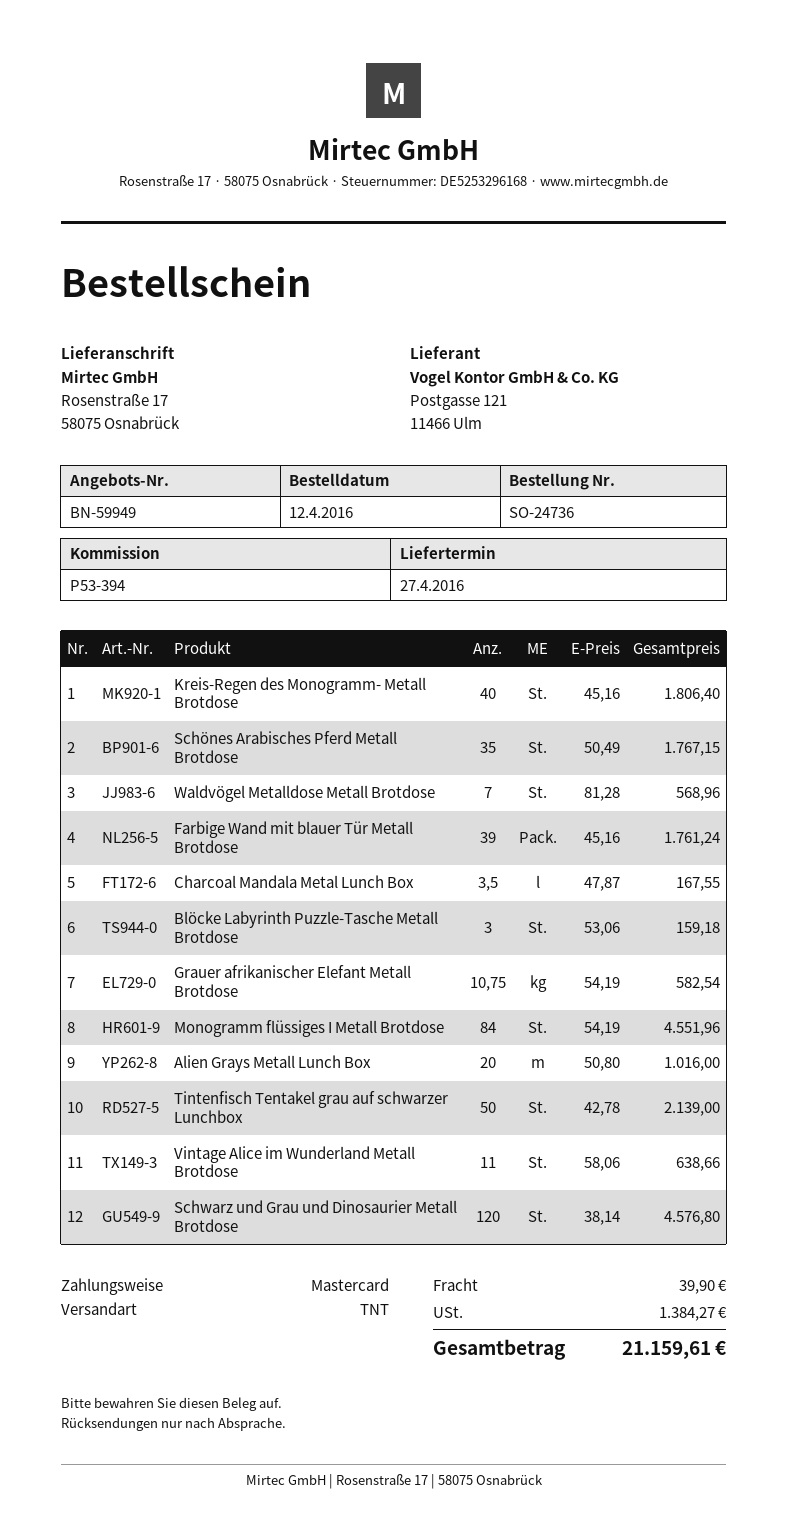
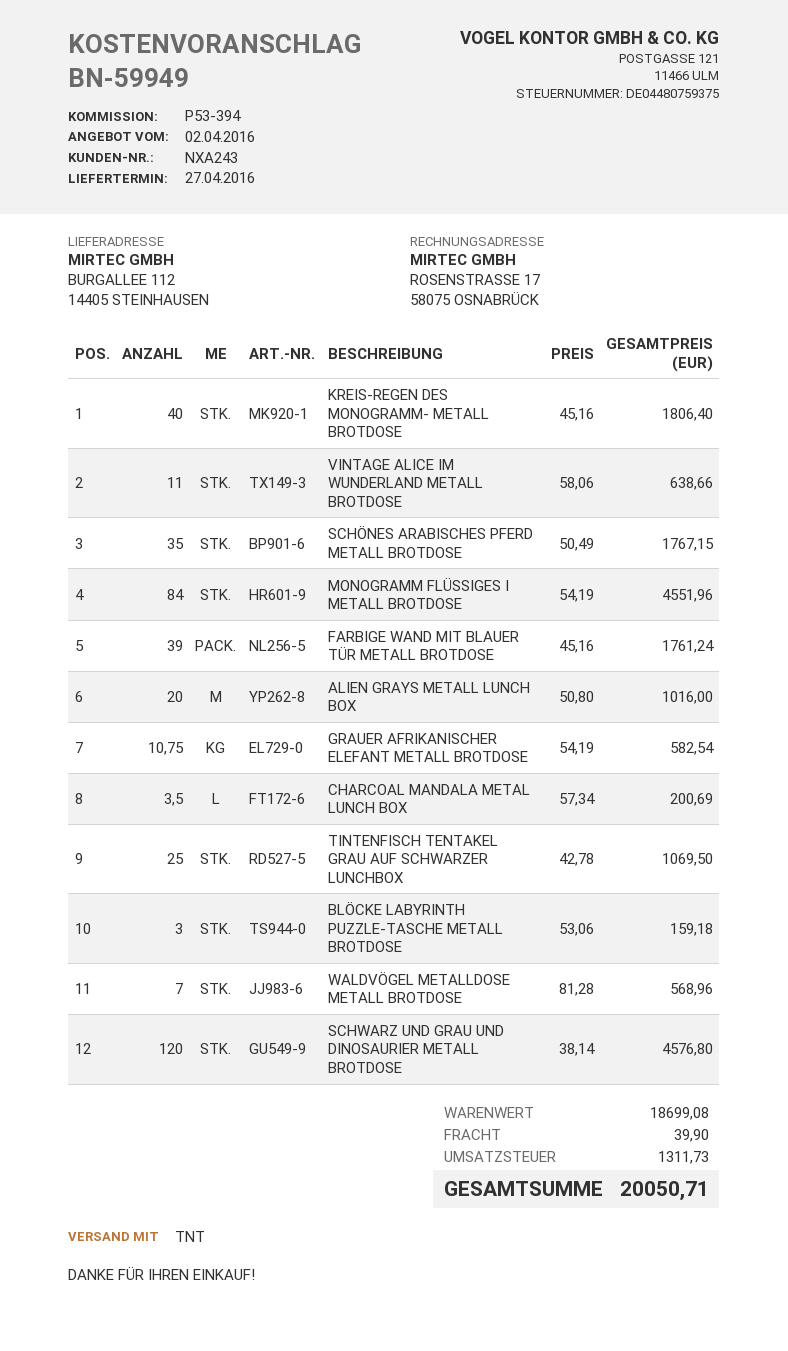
ship to: Rosenstraße 17, 58075 Osnabrück -> BURGALLEE 112, 14405 STEINHAUSEN
Charcoal Mandala Metal Lunch Box: 3.5 x 47.87 = 167.55 -> 3.5 x 57.34 = 200.69
Tintenfisch Tentakel grau auf schwarzer Lunchbox: 50 x 42.78 = 2139.00 -> 25 x 42.78 = 1069.50
tax: 1384.27 -> 1311.73
total: 21159.61 -> 20050.71

